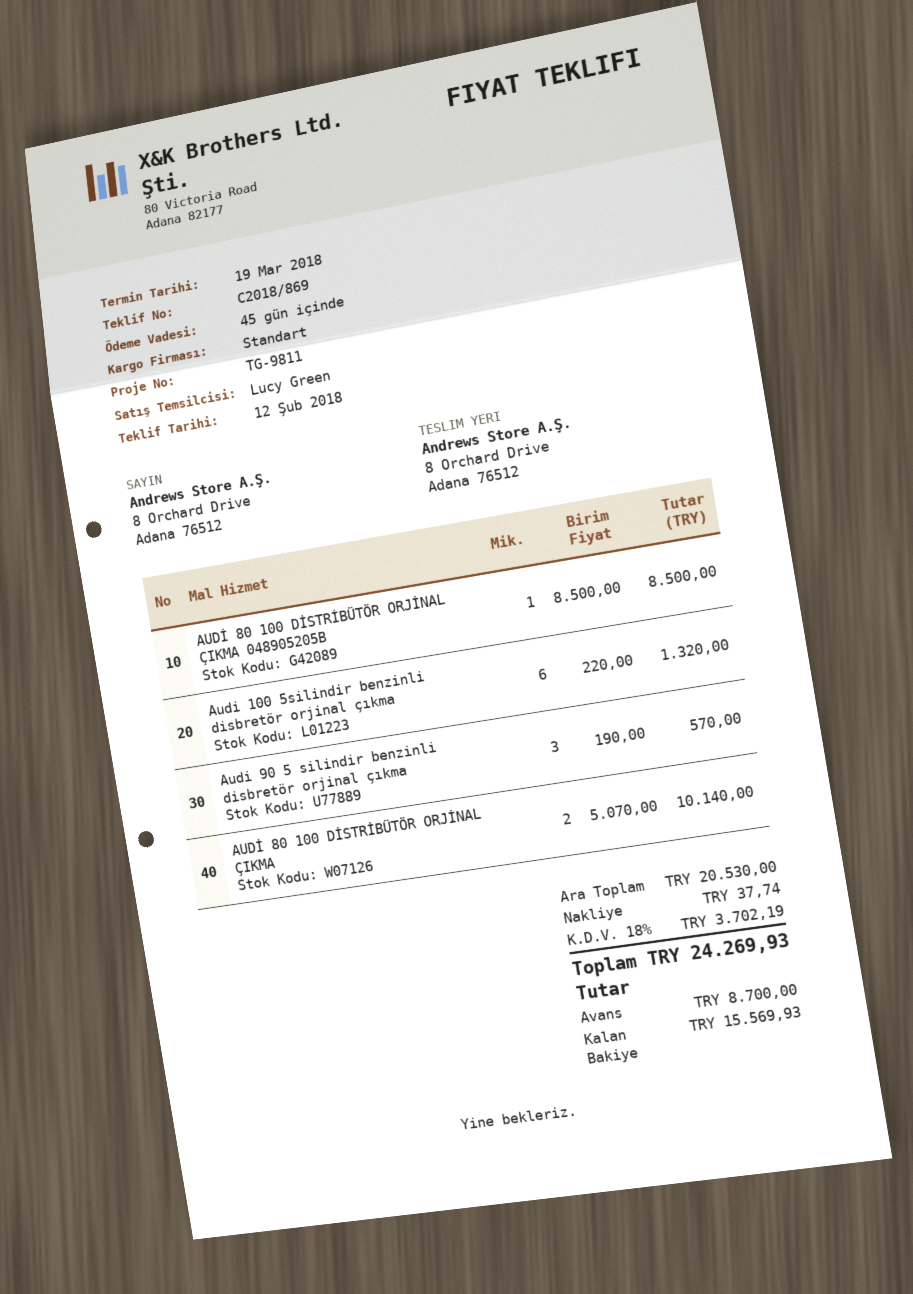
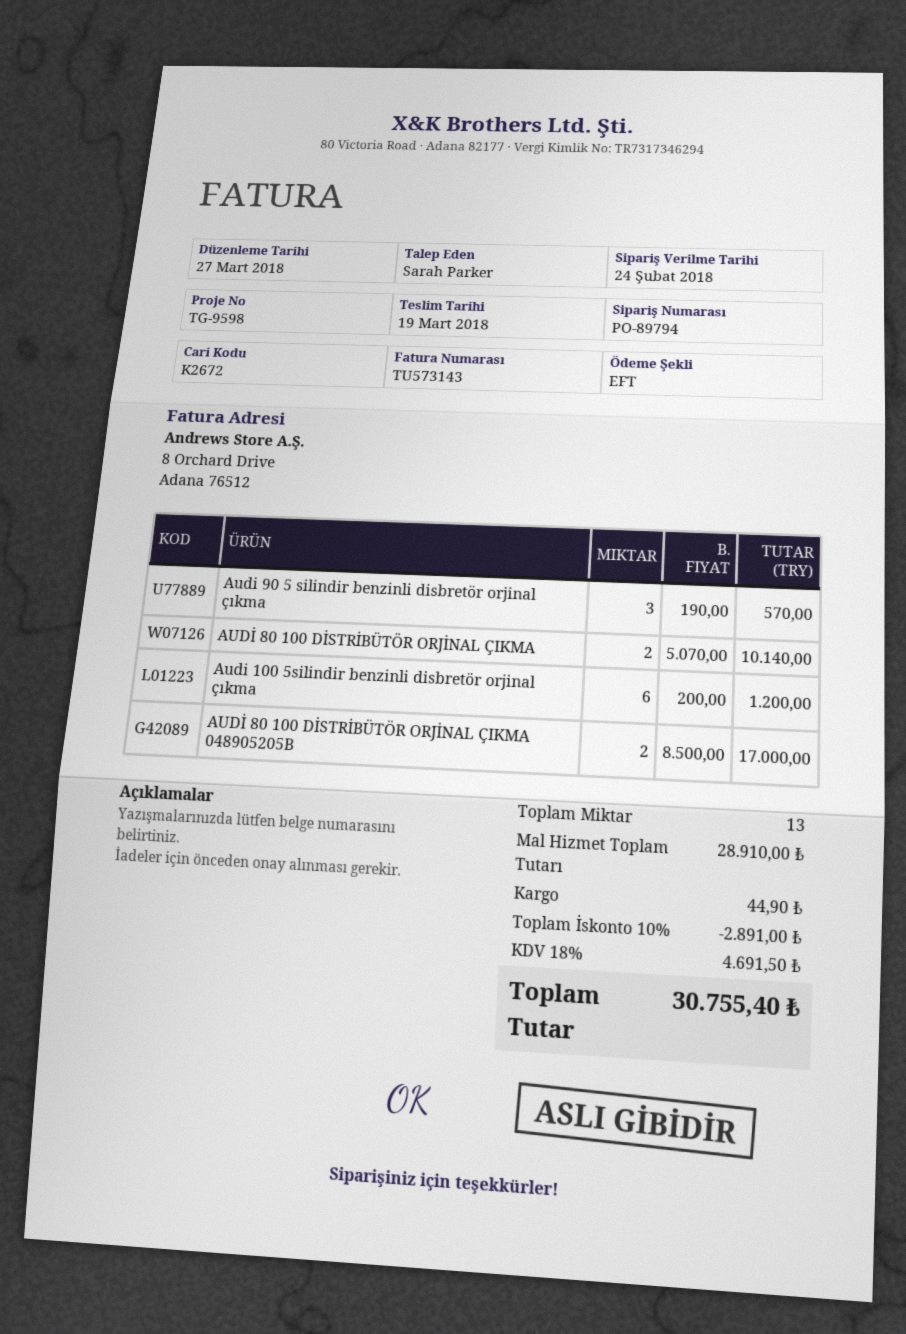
reference: TG-9811 -> TG-9598
AUDİ 80 100 DİSTRİBÜTÖR ORJİNAL ÇIKMA 048905205B: 1 x 8500.00 = 8500.00 -> 2 x 8500.00 = 17000.00
Audi 100 5silindir benzinli disbretör orjinal çıkma: 6 x 220.00 = 1320.00 -> 6 x 200.00 = 1200.00
subtotal: 20530.00 -> 28910.00
discount: none -> 10% = 2891.00
shipping: 37.74 -> 44.90
tax: 18% = 3702.19 -> 18% = 4691.50
total: 24269.93 -> 30755.40

